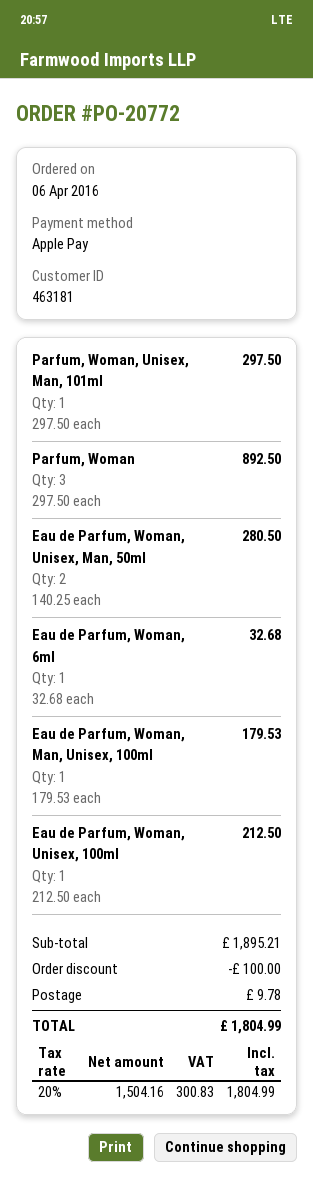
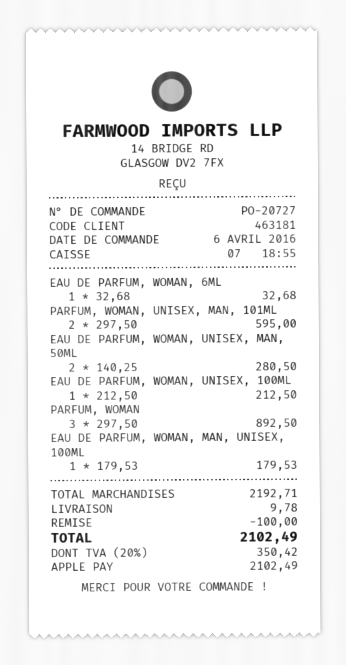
order number: PO-20772 -> PO-20727
Parfum, Woman, Unisex, Man, 101ml: 1 x 297.50 = 297.50 -> 2 x 297.50 = 595.00
subtotal: 1895.21 -> 2192.71
tax: 20% = 300.83 -> 20% = 350.42
total: 1804.99 -> 2102.49

